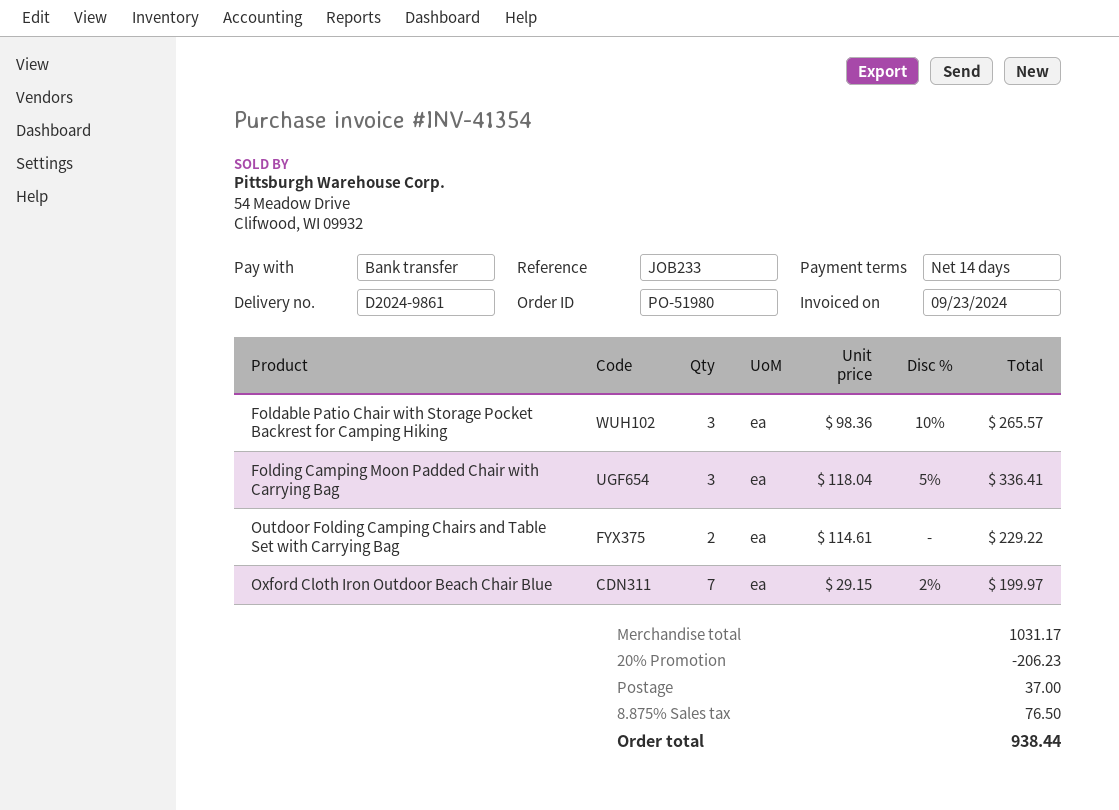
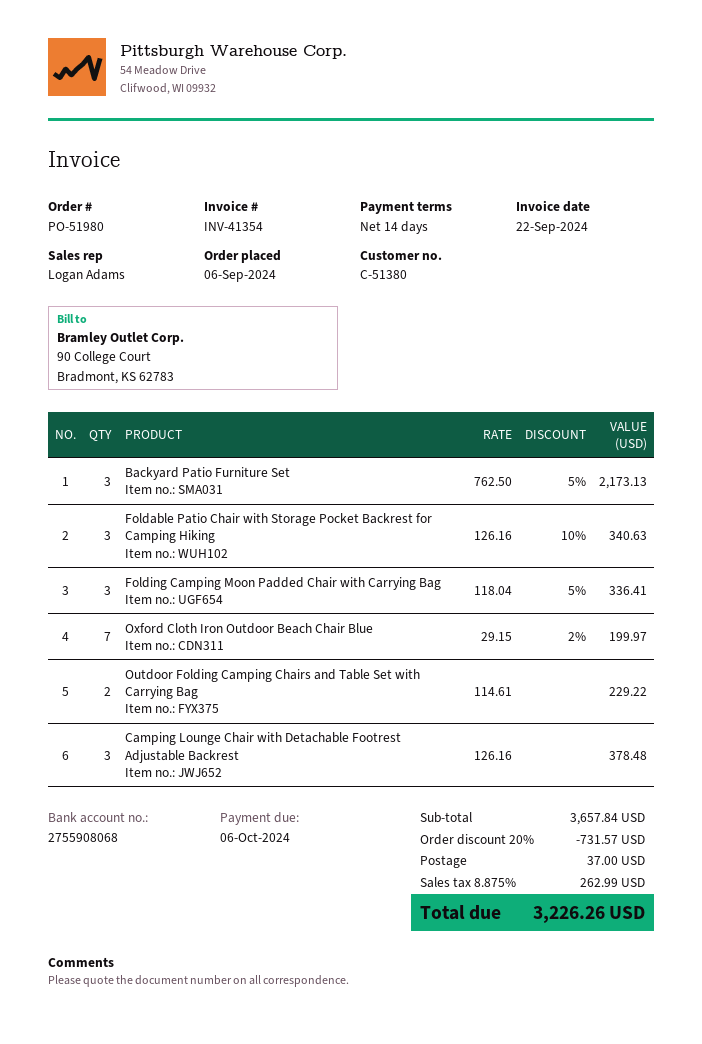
invoice date: 2024-09-23 -> 2024-09-22
Foldable Patio Chair with Storage Pocket Backrest for Camping Hiking: 3 x 98.36 - 10% = 265.57 -> 3 x 126.16 - 10% = 340.63
Backyard Patio Furniture Set: none -> 3 x 762.50 - 5% = 2173.13
Camping Lounge Chair with Detachable Footrest Adjustable Backrest: none -> 3 x 126.16 = 378.48
subtotal: 1031.17 -> 3657.84
discount: 20% = 206.23 -> 20% = 731.57
tax: 8.875% = 76.50 -> 8.875% = 262.99
total: 938.44 -> 3226.26

